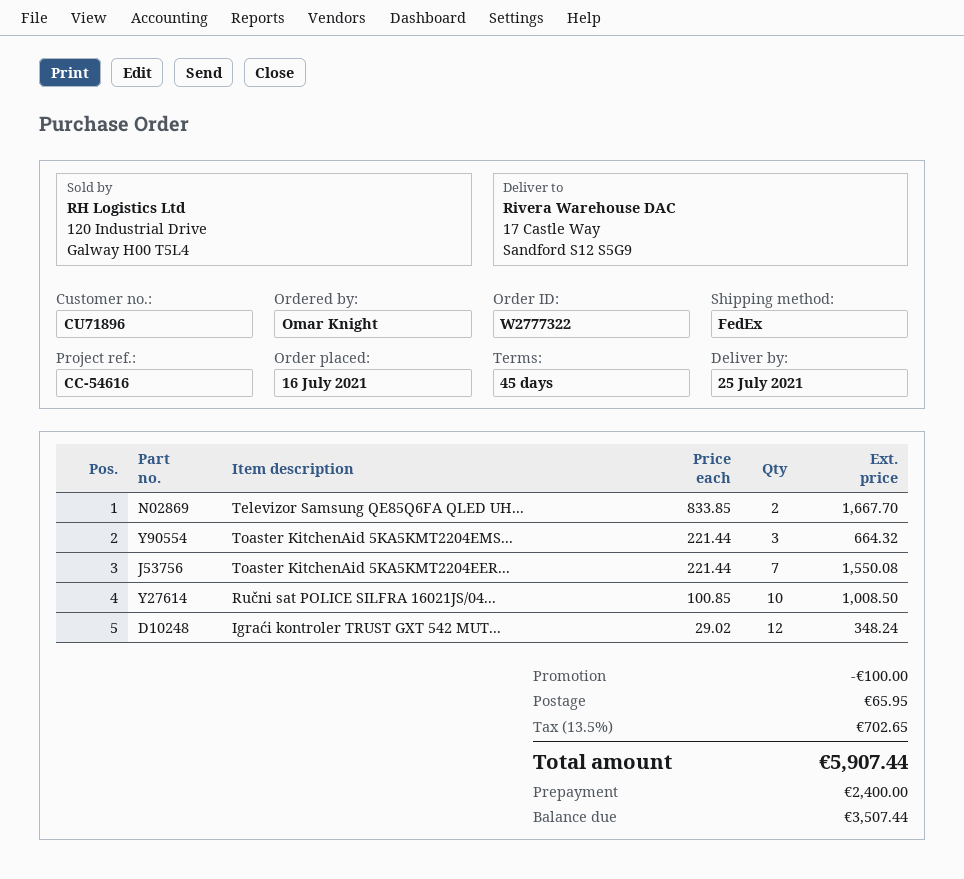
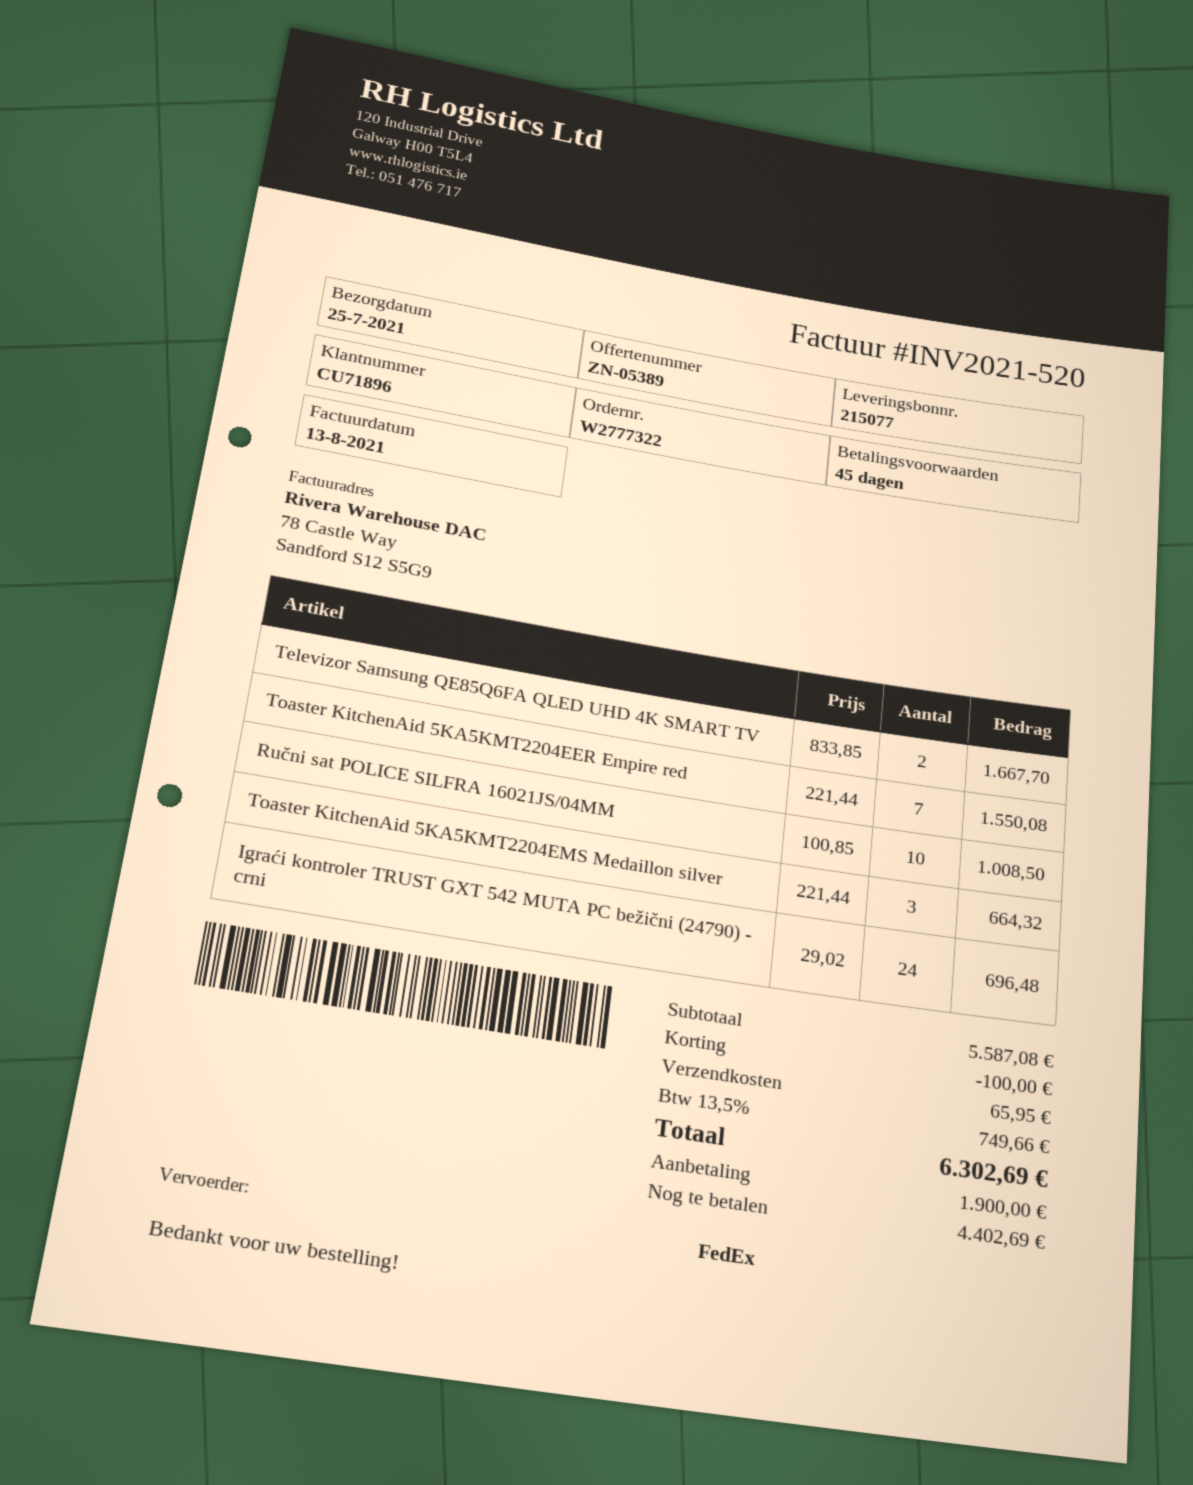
Igraći kontroler TRUST GXT 542 MUT...: 12 x 29.02 = 348.24 -> 24 x 29.02 = 696.48
tax: 13.5% = 702.65 -> 13.5% = 749.66
total: 5907.44 -> 6302.69
deposit: 2400.00 -> 1900.00
balance: 3507.44 -> 4402.69

